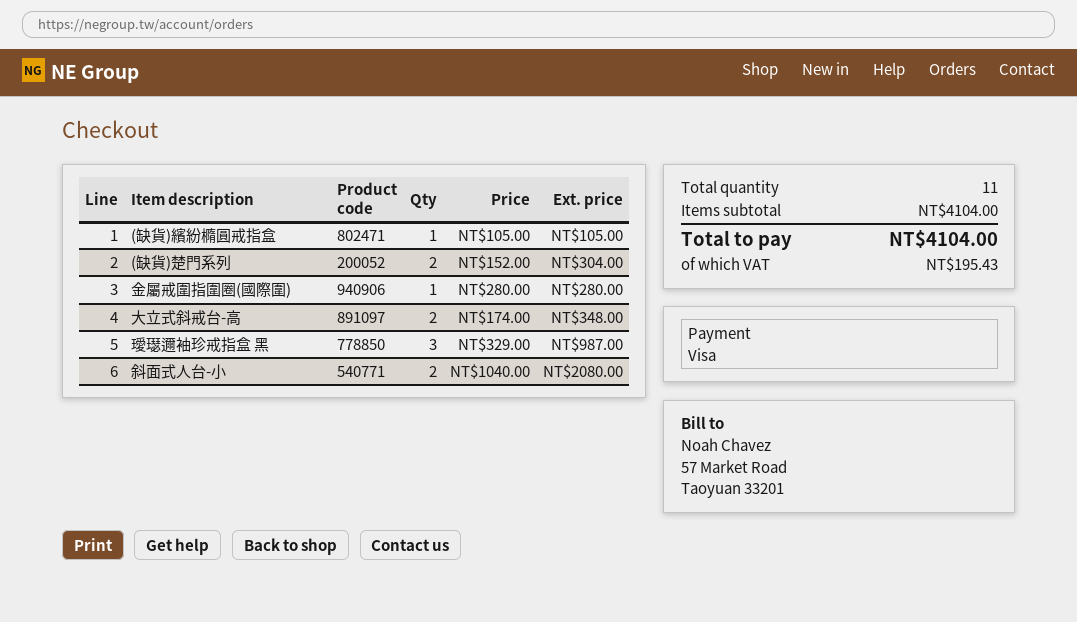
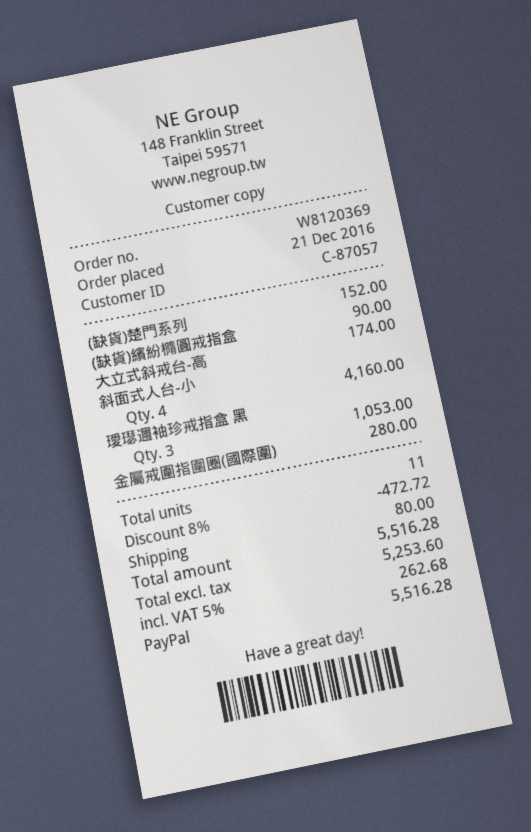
payment method: Visa -> PayPal
(缺貨)繽紛橢圓戒指盒: 1 for 105.00 -> 1 for 90.00
(缺貨)楚門系列: 2 for 304.00 -> 1 for 152.00
大立式斜戒台-高: 2 for 348.00 -> 1 for 174.00
璦璱邇袖珍戒指盒 黑: 3 for 987.00 -> 3 for 1053.00
斜面式人台-小: 2 for 2080.00 -> 4 for 4160.00
discount: none -> 8% = 472.72
shipping: none -> 80.00
tax: 195.43 -> 262.68
total: 4104.00 -> 5516.28

